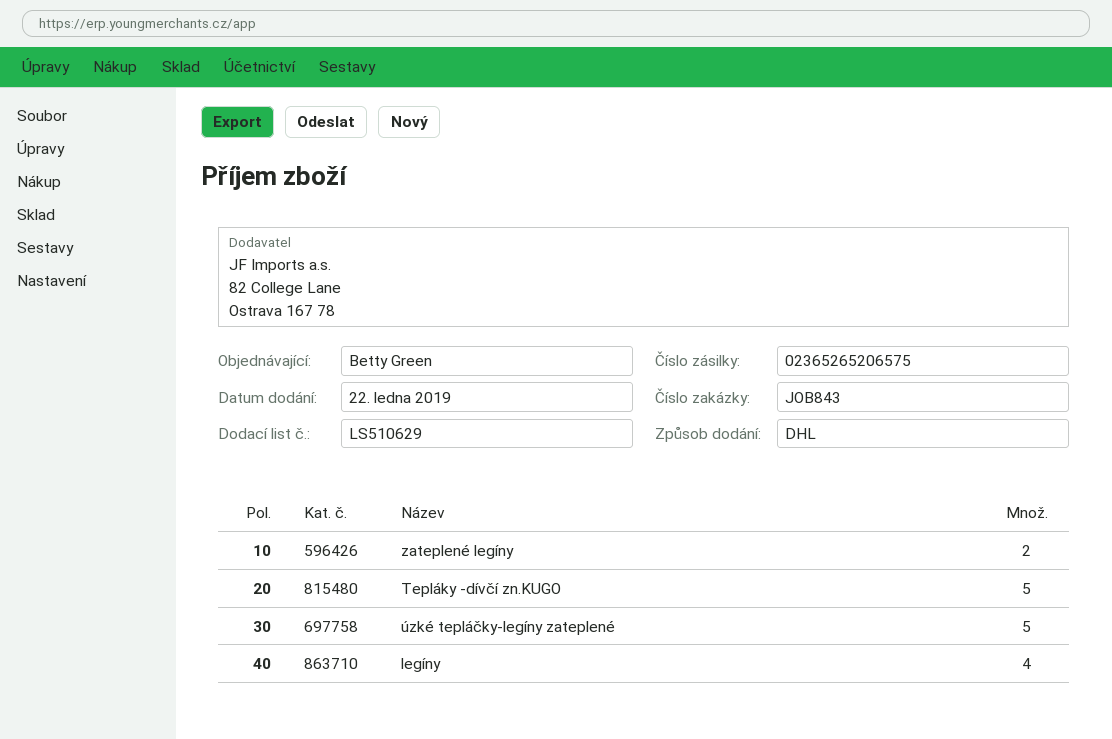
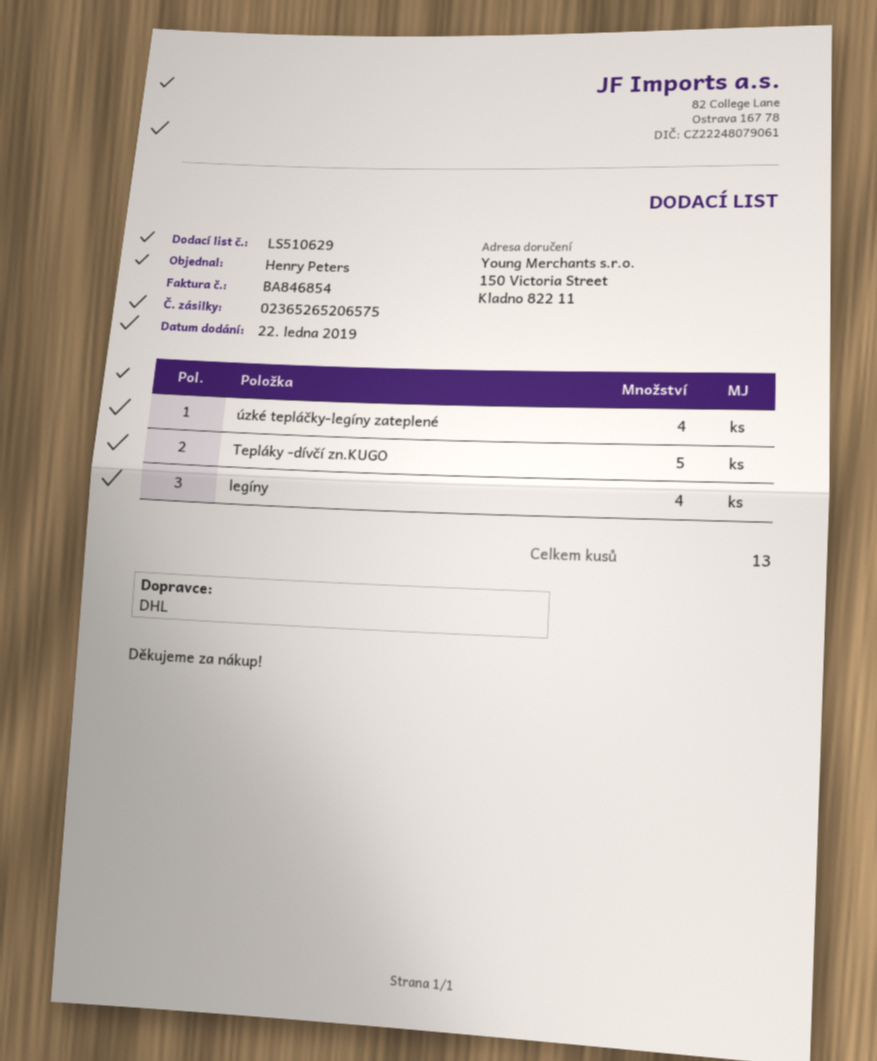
ordered by: Betty Green -> Henry Peters
zateplené legíny: 2 -> none
úzké tepláčky-legíny zateplené: 5 -> 4

